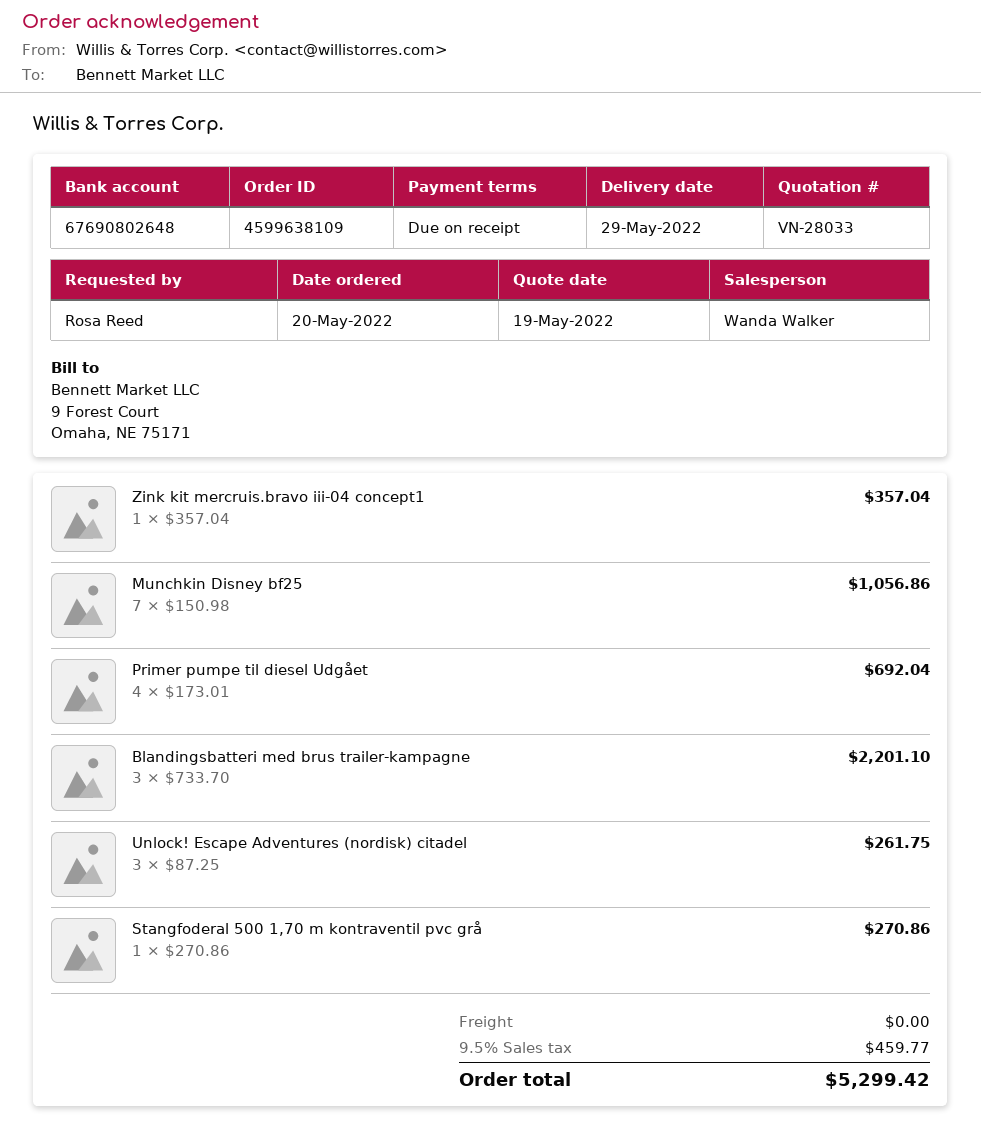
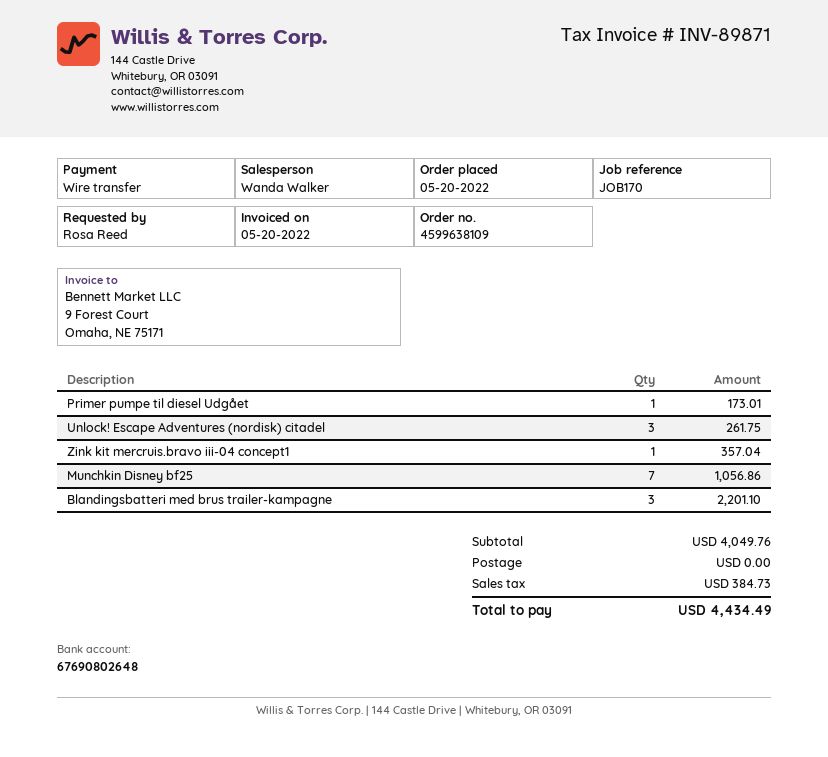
Primer pumpe til diesel Udgået: 4 for 692.04 -> 1 for 173.01
Stangfoderal 500 1,70 m kontraventil pvc grå: 1 for 270.86 -> none
tax: 459.77 -> 384.73
total: 5299.42 -> 4434.49

